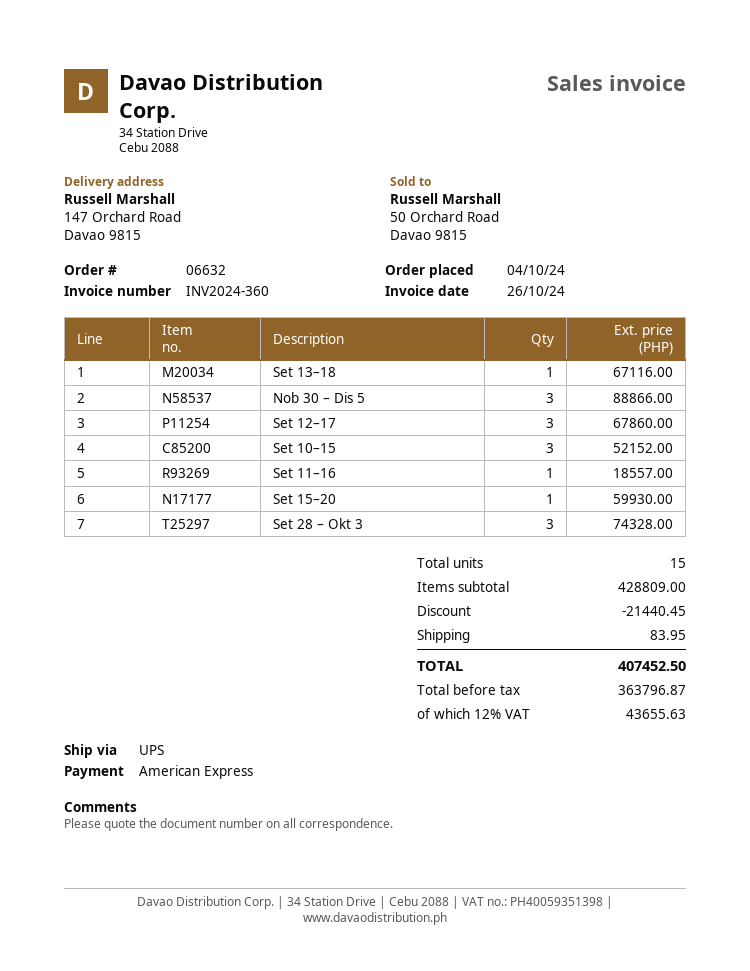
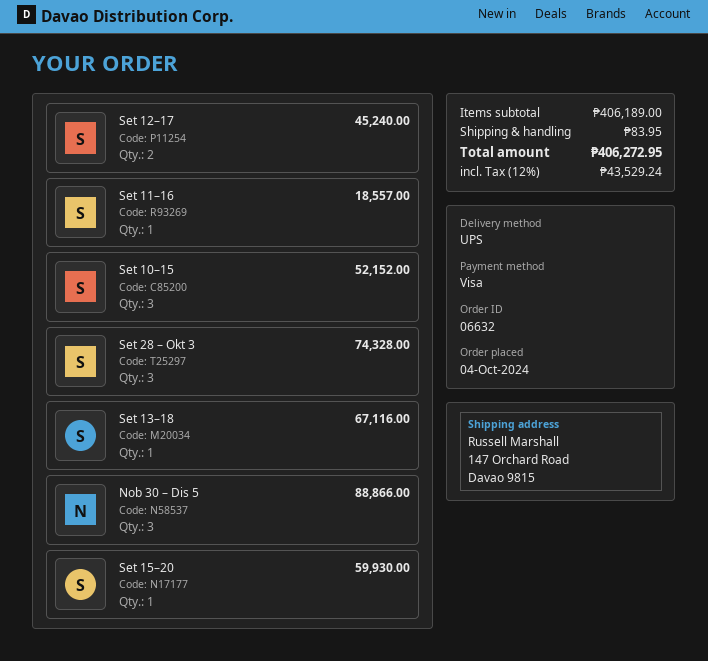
payment method: American Express -> Visa
Set 12–17: 3 for 67860.00 -> 2 for 45240.00
subtotal: 428809.00 -> 406189.00
discount: 21440.45 -> none
tax: 12% = 43655.63 -> 12% = 43529.24
total: 407452.50 -> 406272.95

